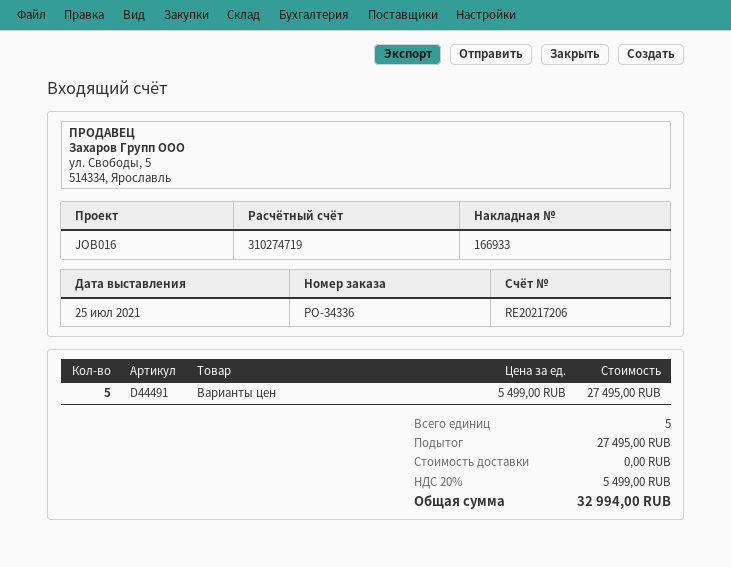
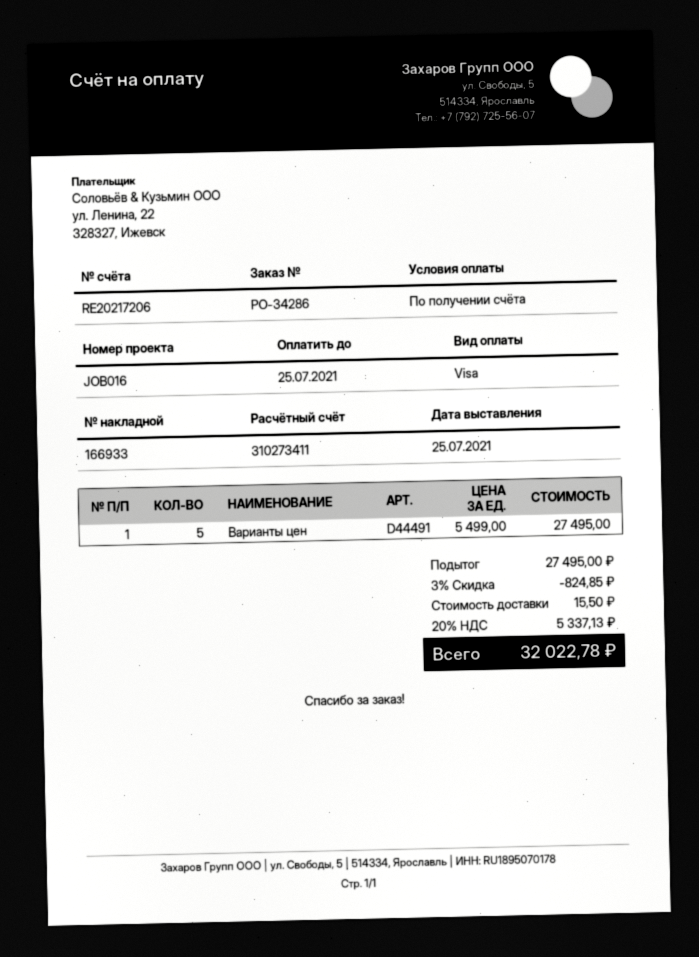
order number: PO-34336 -> PO-34286
bank account: 310274719 -> 310273411
discount: none -> 3% = 824.85
shipping: 0.00 -> 15.50
tax: 20% = 5499.00 -> 20% = 5337.13
total: 32994.00 -> 32022.78

